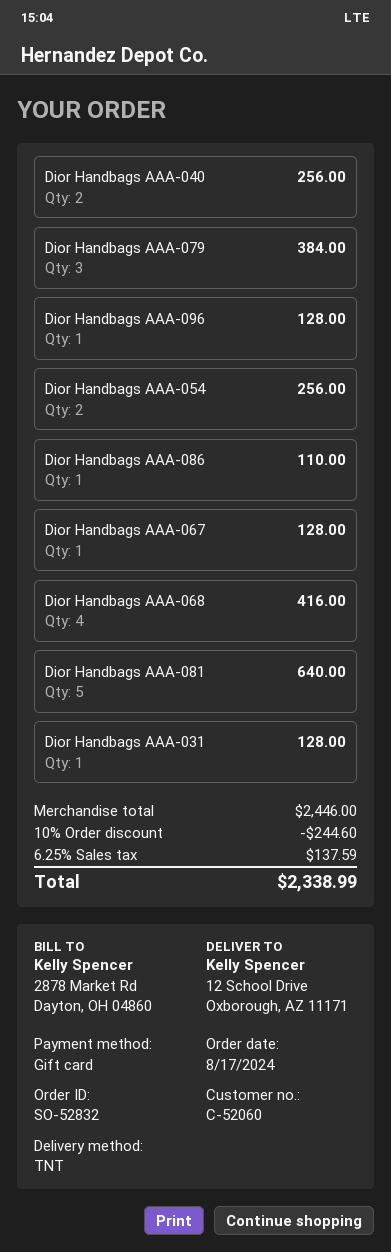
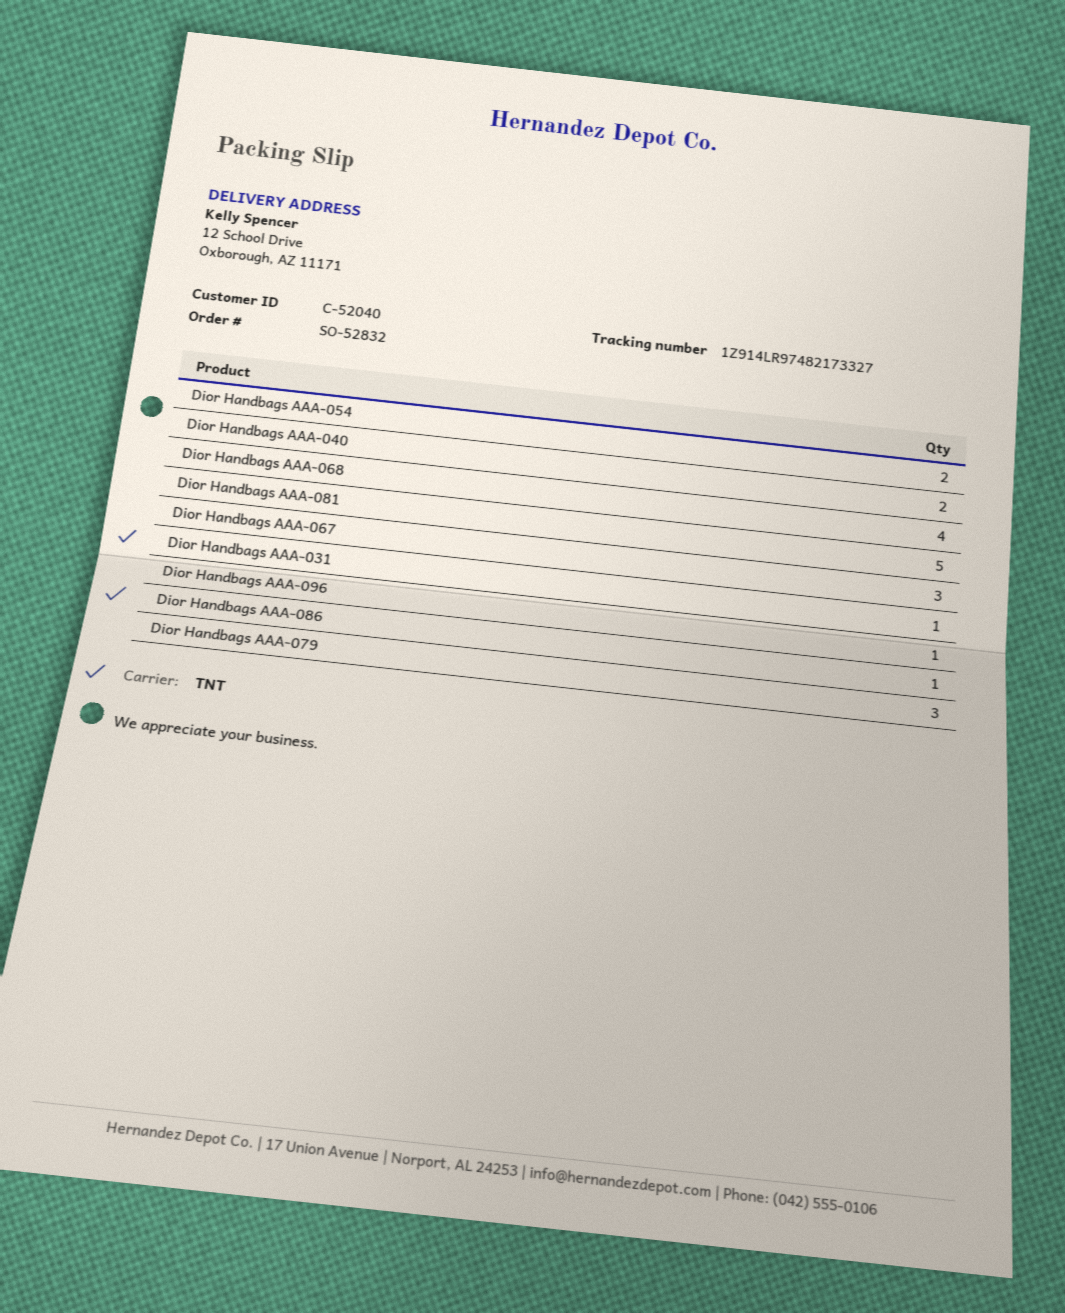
customer number: C-52060 -> C-52040
Dior Handbags AAA-067: 1 -> 3

